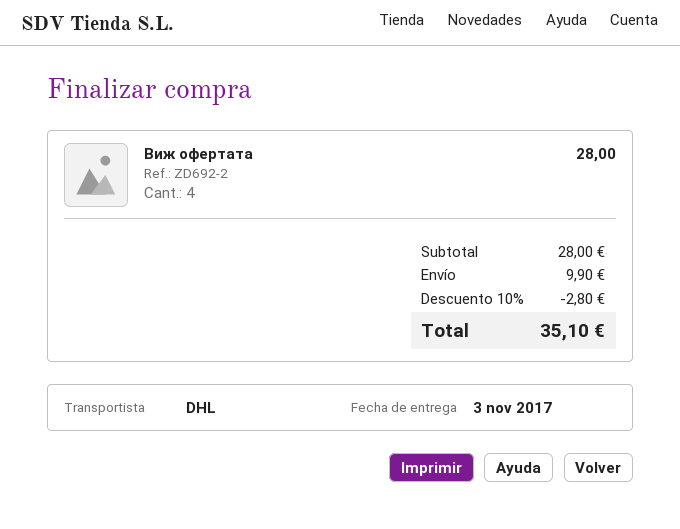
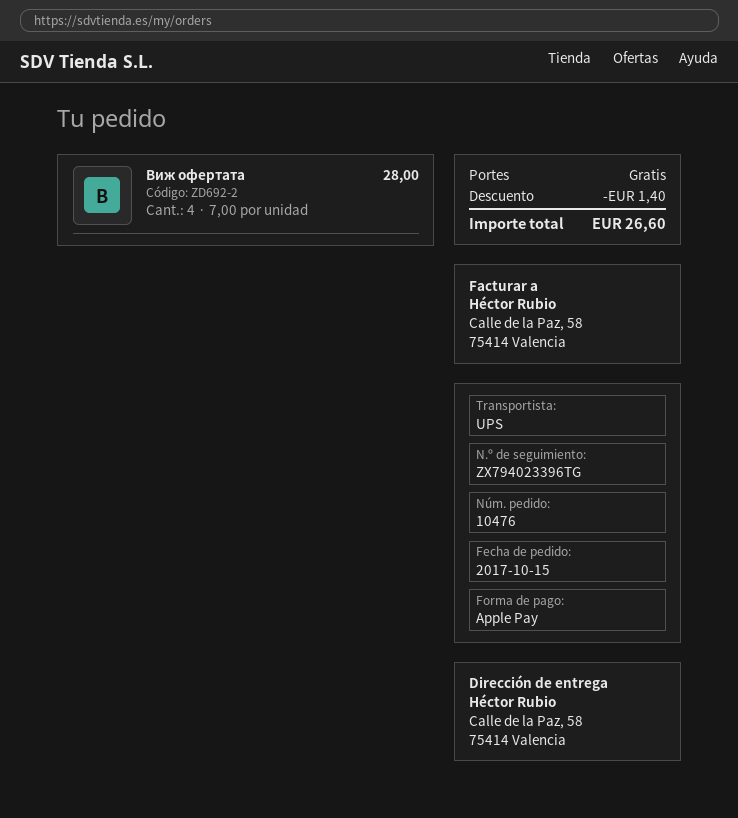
shipping method: DHL -> UPS
discount: 2.80 -> 1.40
shipping: 9.90 -> 0.00
total: 35.10 -> 26.60

